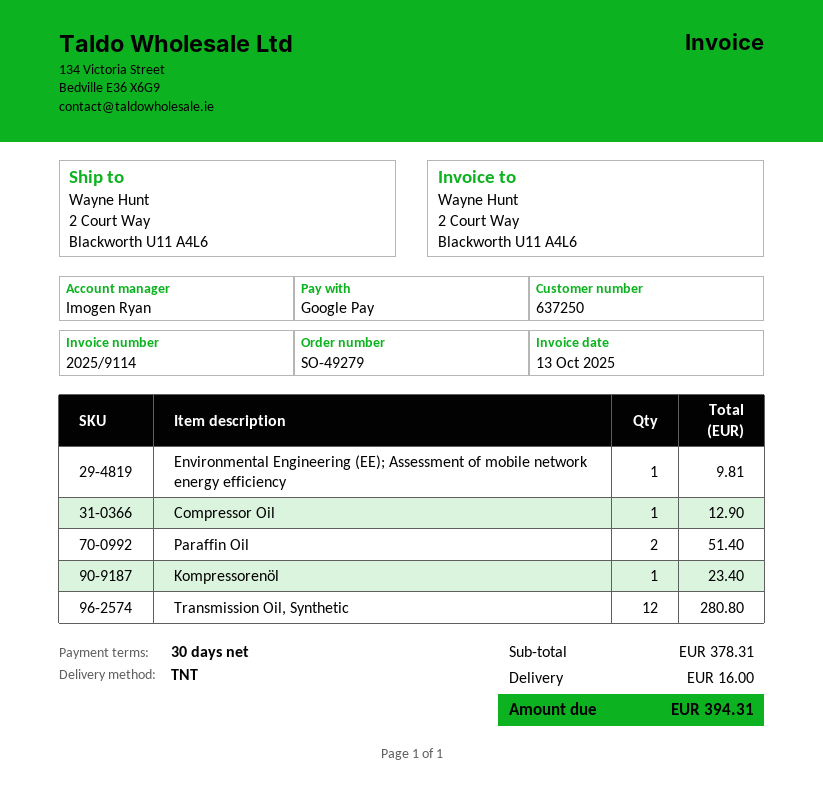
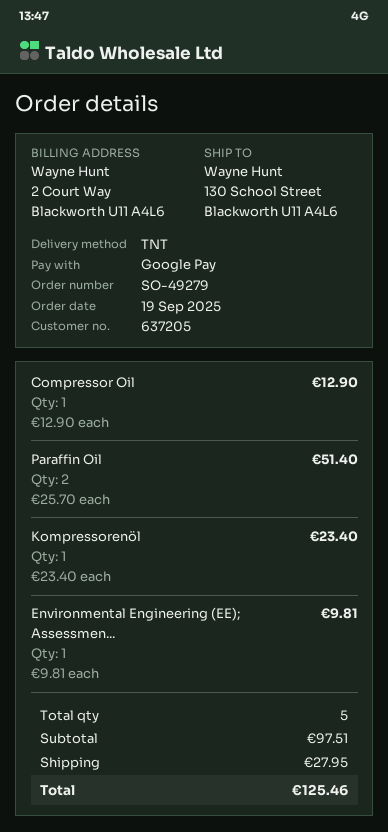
customer number: 637250 -> 637205
ship to: 2 Court Way, Blackworth U11 A4L6 -> 130 School Street, Blackworth U11 A4L6
Transmission Oil, Synthetic: 12 for 280.80 -> none
subtotal: 378.31 -> 97.51
shipping: 16.00 -> 27.95
total: 394.31 -> 125.46

